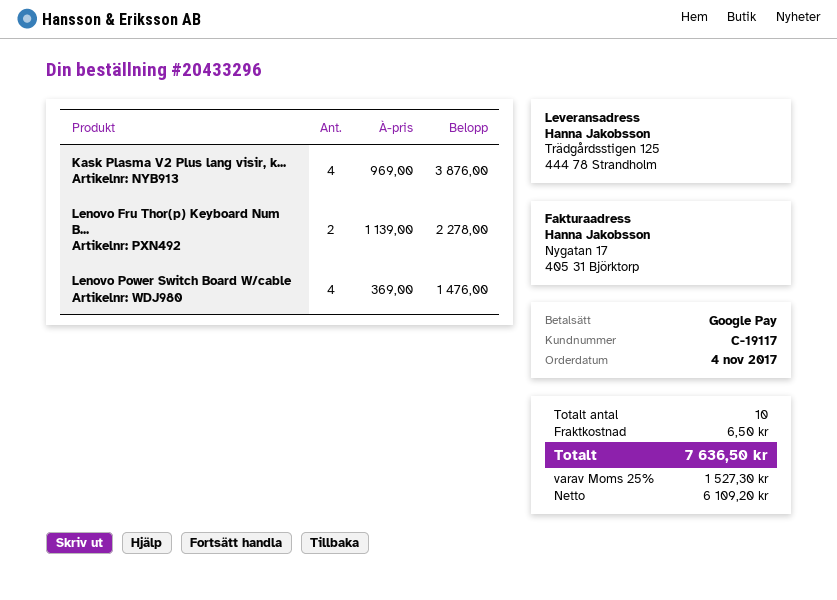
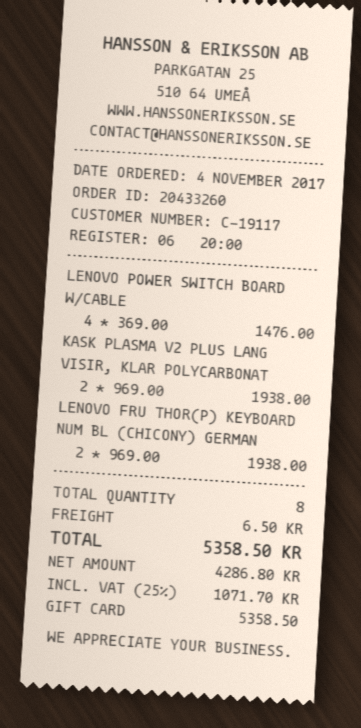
order number: 20433296 -> 20433260
payment method: Google Pay -> gift card
Kask Plasma V2 Plus lang visir, k...: 4 x 969.00 = 3876.00 -> 2 x 969.00 = 1938.00
Lenovo Fru Thor(p) Keyboard Num B...: 2 x 1139.00 = 2278.00 -> 2 x 969.00 = 1938.00
total quantity: 10 -> 8
net: 6109.20 -> 4286.80
tax: 25% = 1527.30 -> 25% = 1071.70
total: 7636.50 -> 5358.50

